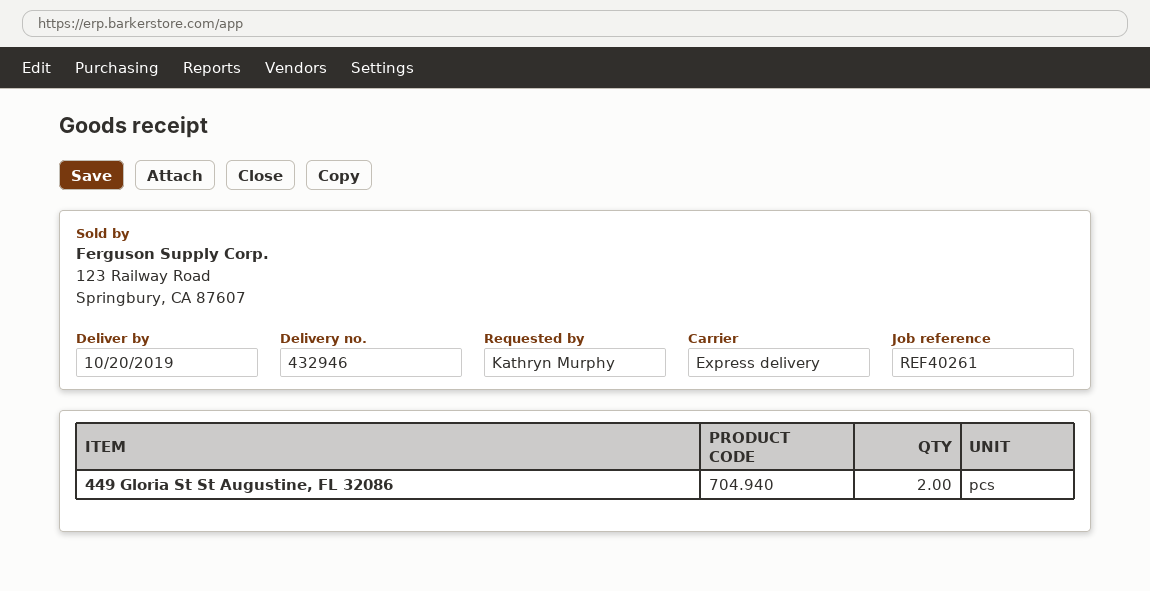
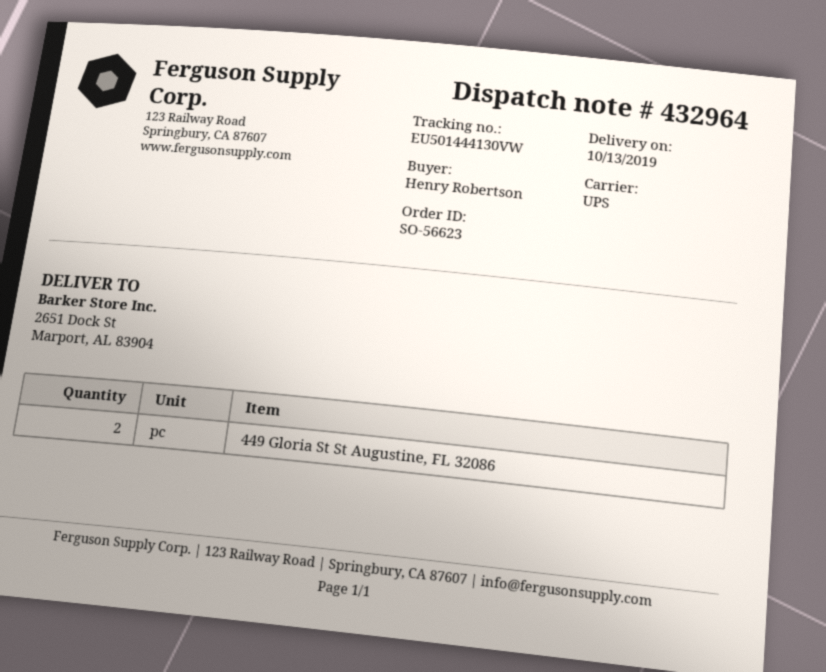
delivery note number: 432946 -> 432964
delivery date: 2019-10-20 -> 2019-10-13
ordered by: Kathryn Murphy -> Henry Robertson
shipping method: express -> UPS

